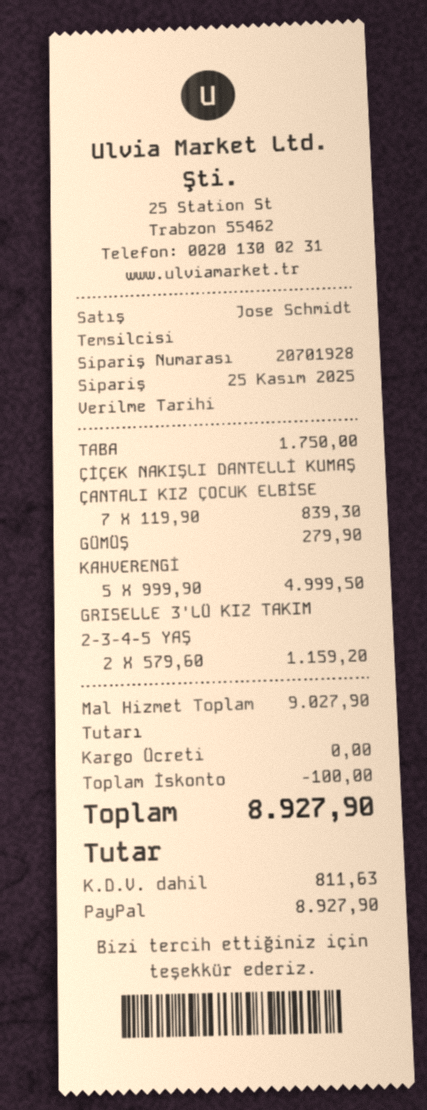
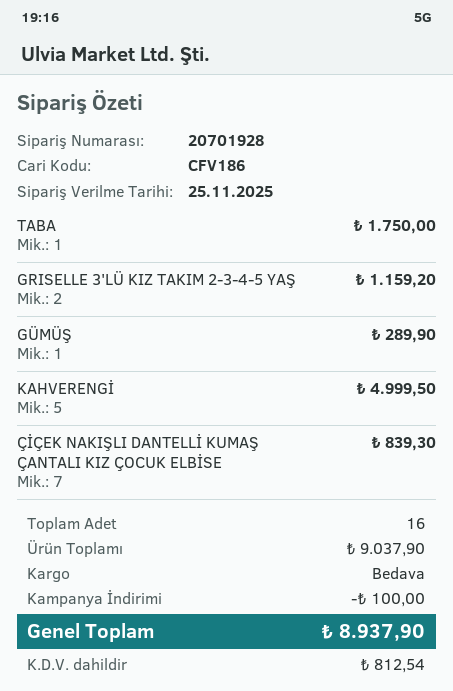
GÜMÜŞ: 1 for 279.90 -> 1 for 289.90
subtotal: 9027.90 -> 9037.90
tax: 811.63 -> 812.54
total: 8927.90 -> 8937.90

